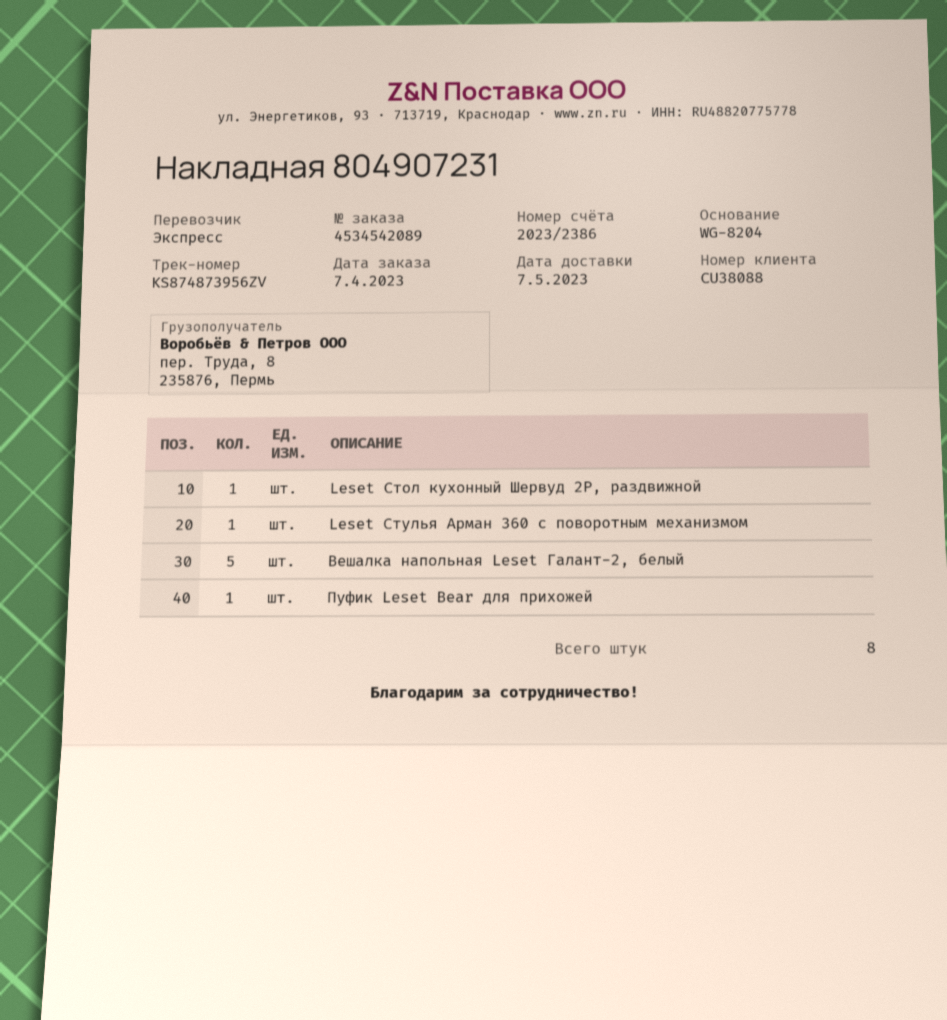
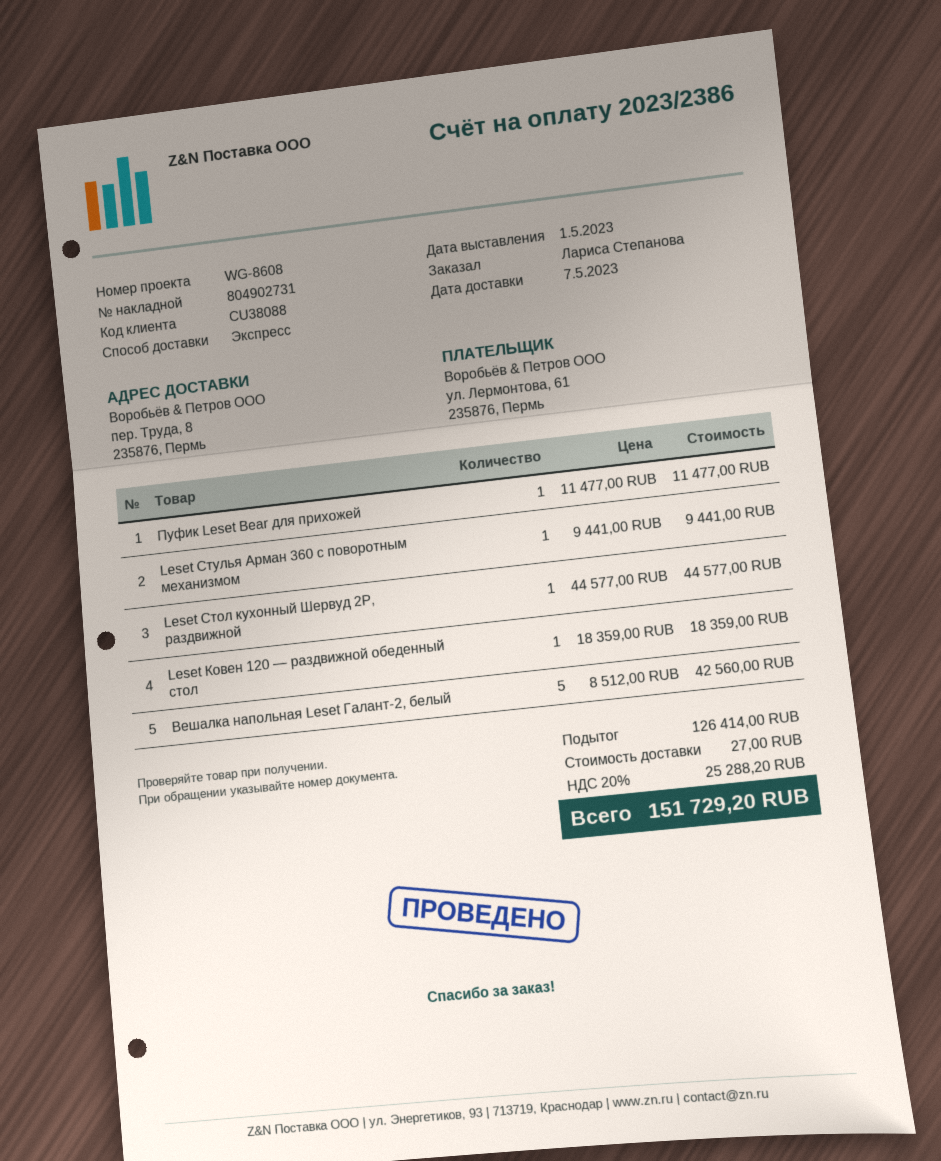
delivery note number: 804907231 -> 804902731
reference: WG-8204 -> WG-8608
Leset Ковен 120 — раздвижной обеденный стол: none -> 1

